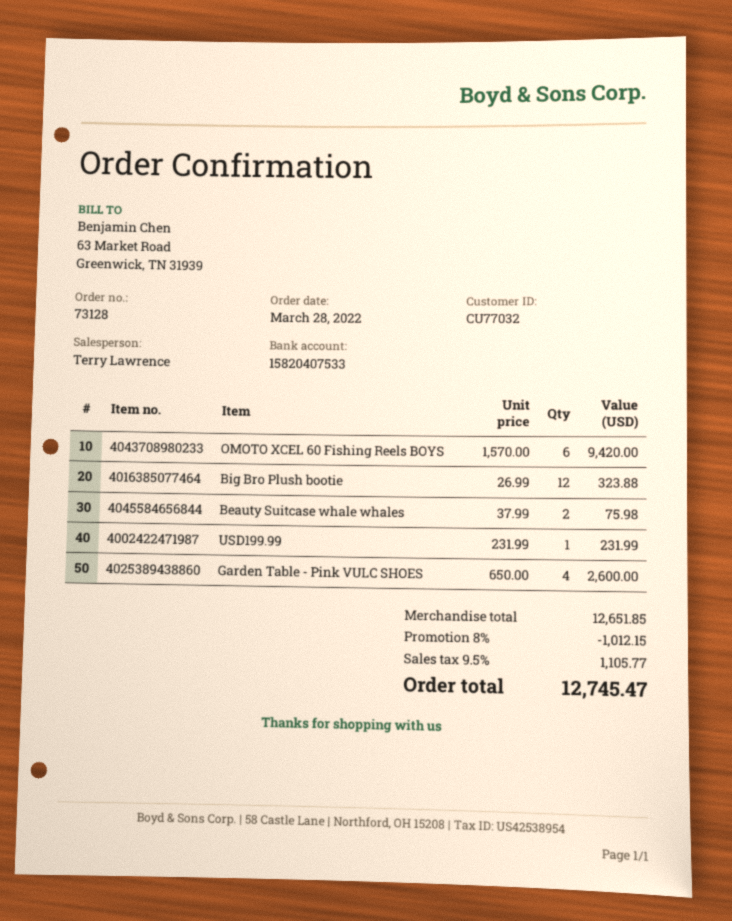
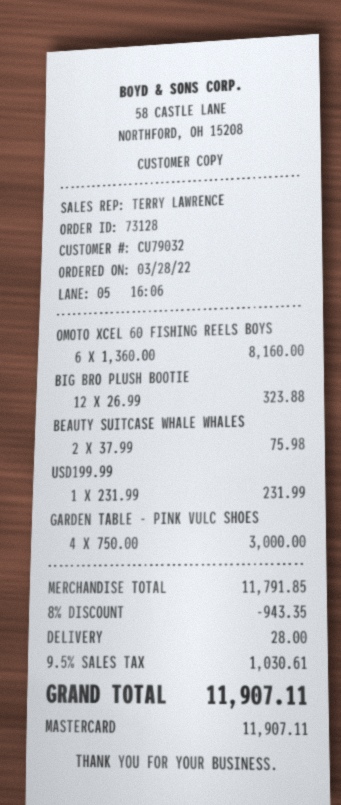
customer number: CU77032 -> CU79032
OMOTO XCEL 60 Fishing Reels BOYS: 6 x 1570.00 = 9420.00 -> 6 x 1360.00 = 8160.00
Garden Table - Pink VULC SHOES: 4 x 650.00 = 2600.00 -> 4 x 750.00 = 3000.00
subtotal: 12651.85 -> 11791.85
discount: 8% = 1012.15 -> 8% = 943.35
shipping: none -> 28.00
tax: 9.5% = 1105.77 -> 9.5% = 1030.61
total: 12745.47 -> 11907.11

